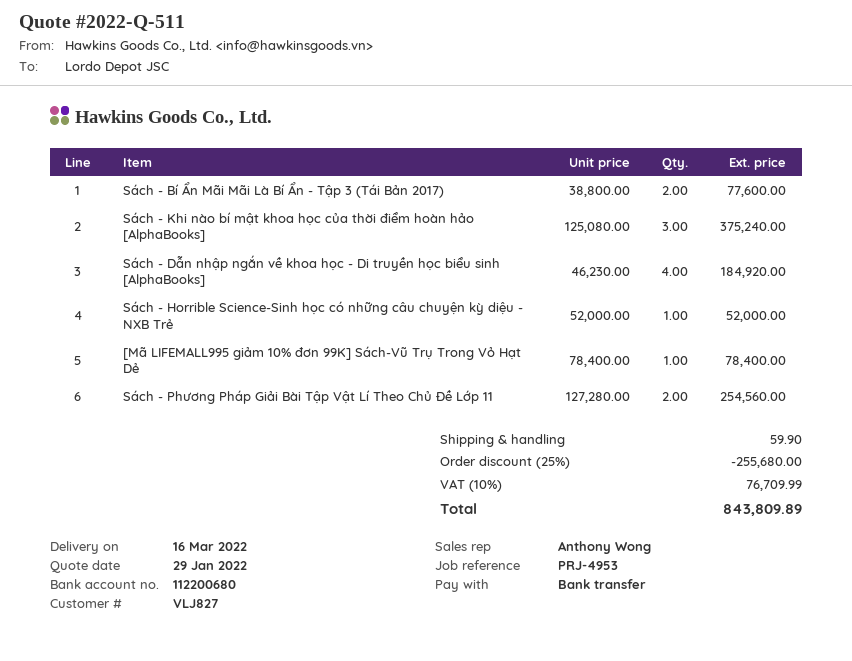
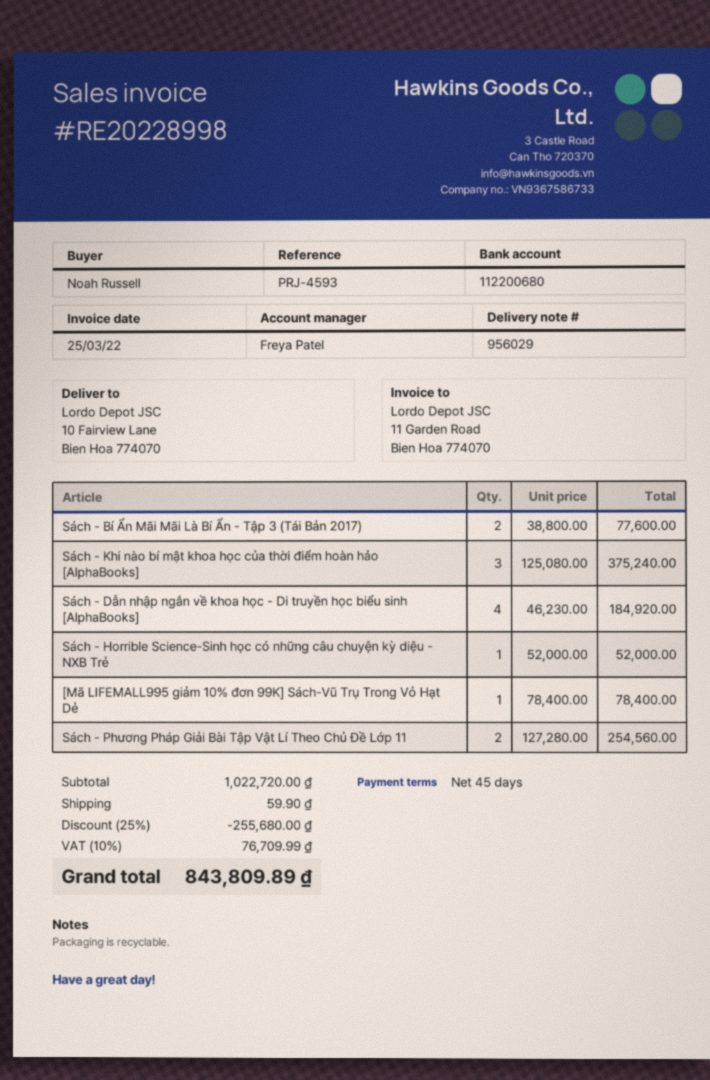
reference: PRJ-4953 -> PRJ-4593
sales rep: Anthony Wong -> Freya Patel

